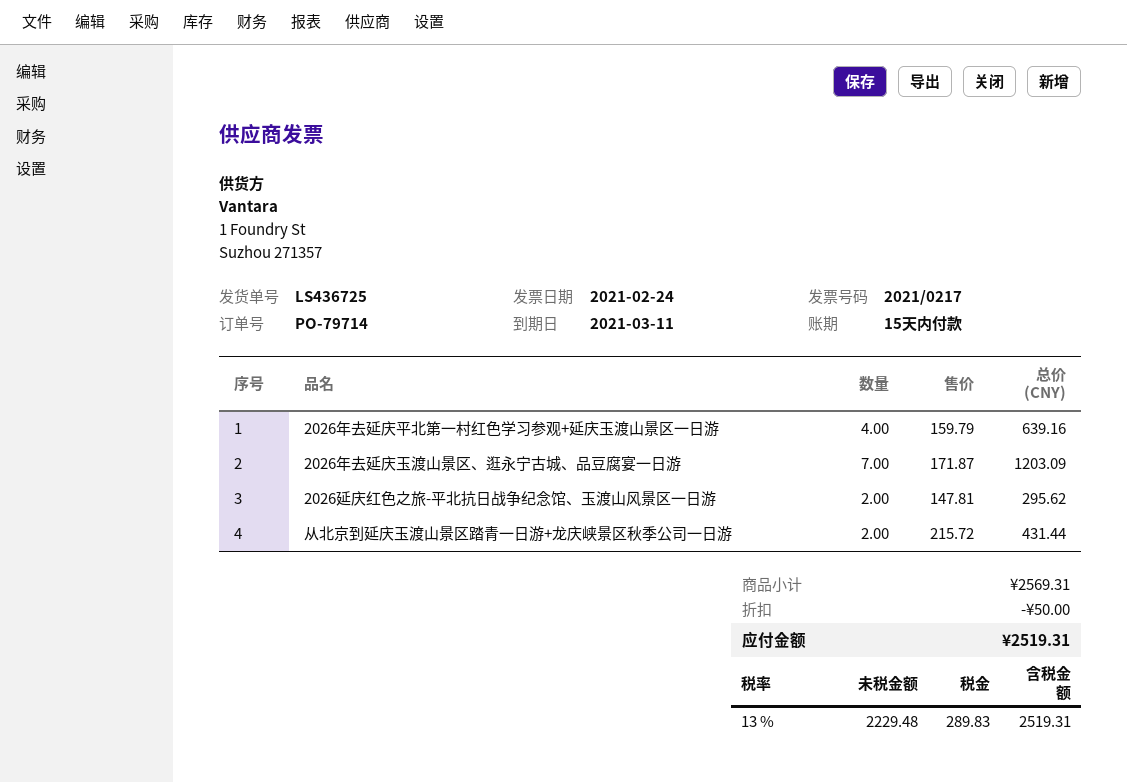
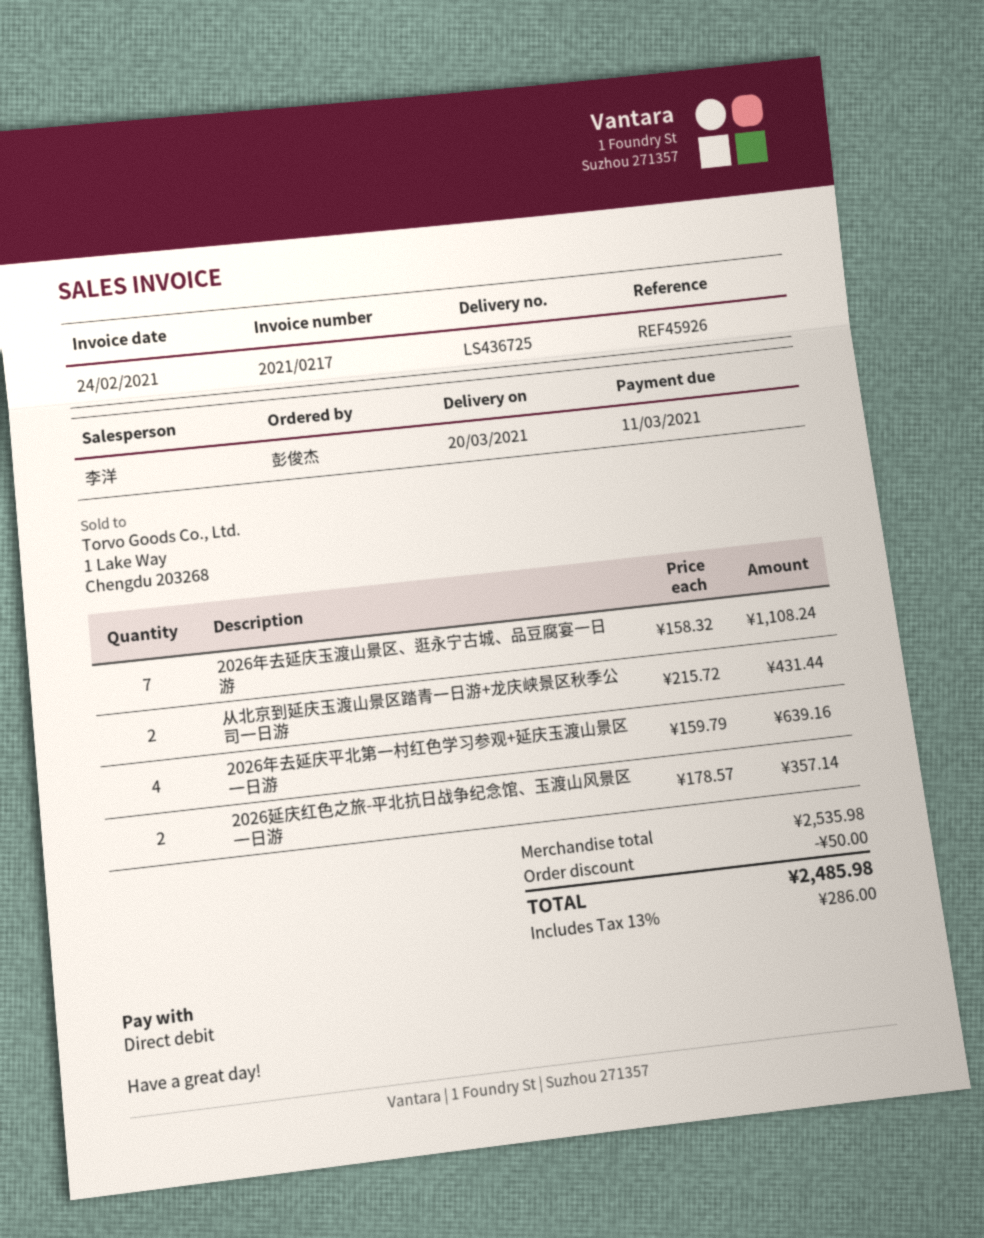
2026年去延庆玉渡山景区、逛永宁古城、品豆腐宴一日游: 7 x 171.87 = 1203.09 -> 7 x 158.32 = 1108.24
2026延庆红色之旅-平北抗日战争纪念馆、玉渡山风景区一日游: 2 x 147.81 = 295.62 -> 2 x 178.57 = 357.14
subtotal: 2569.31 -> 2535.98
tax: 13% = 289.83 -> 13% = 286.00
total: 2519.31 -> 2485.98

